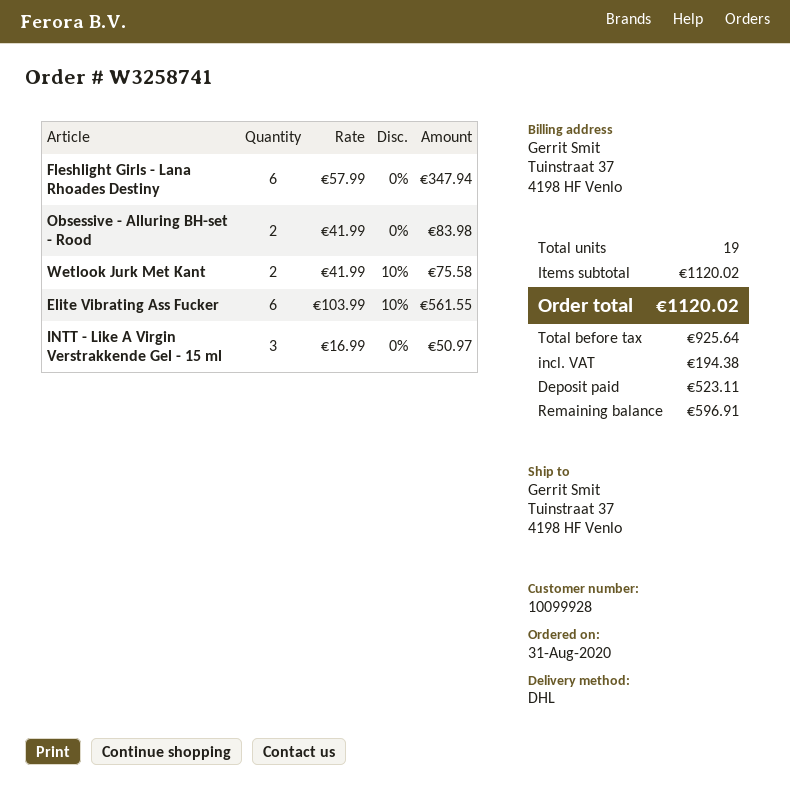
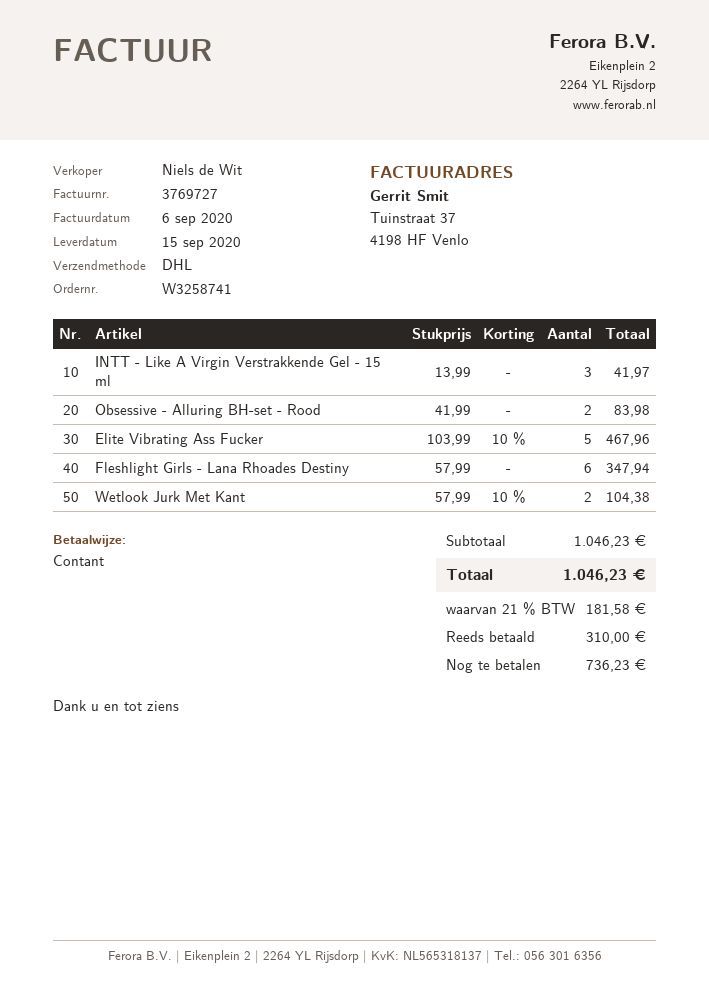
Wetlook Jurk Met Kant: 2 x 41.99 - 10% = 75.58 -> 2 x 57.99 - 10% = 104.38
Elite Vibrating Ass Fucker: 6 x 103.99 - 10% = 561.55 -> 5 x 103.99 - 10% = 467.96
INTT - Like A Virgin Verstrakkende Gel - 15 ml: 3 x 16.99 = 50.97 -> 3 x 13.99 = 41.97
subtotal: 1120.02 -> 1046.23
tax: 194.38 -> 181.58
total: 1120.02 -> 1046.23
deposit: 523.11 -> 310.00
balance: 596.91 -> 736.23

